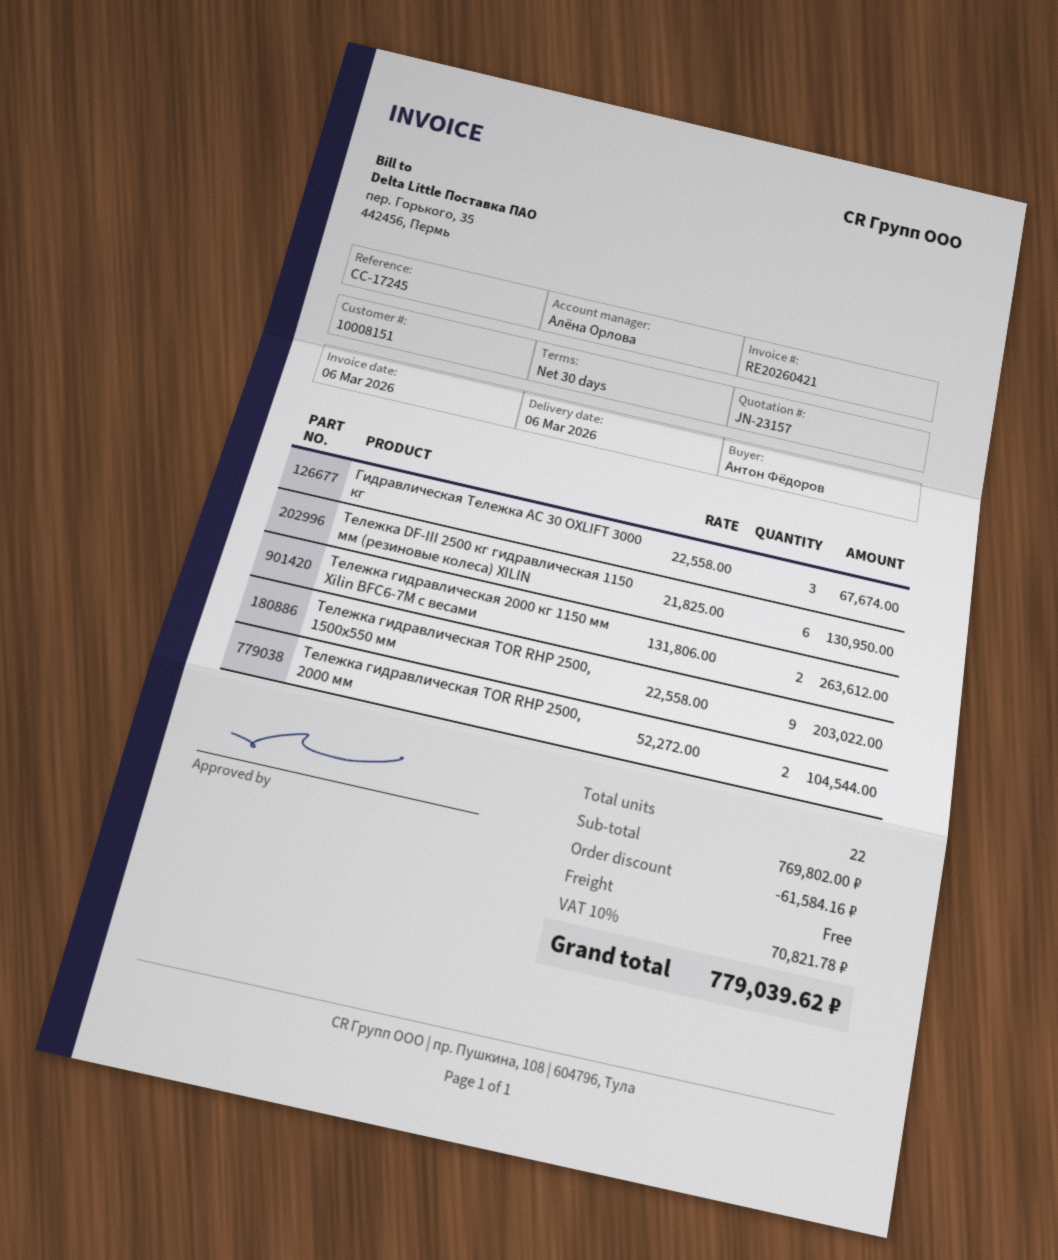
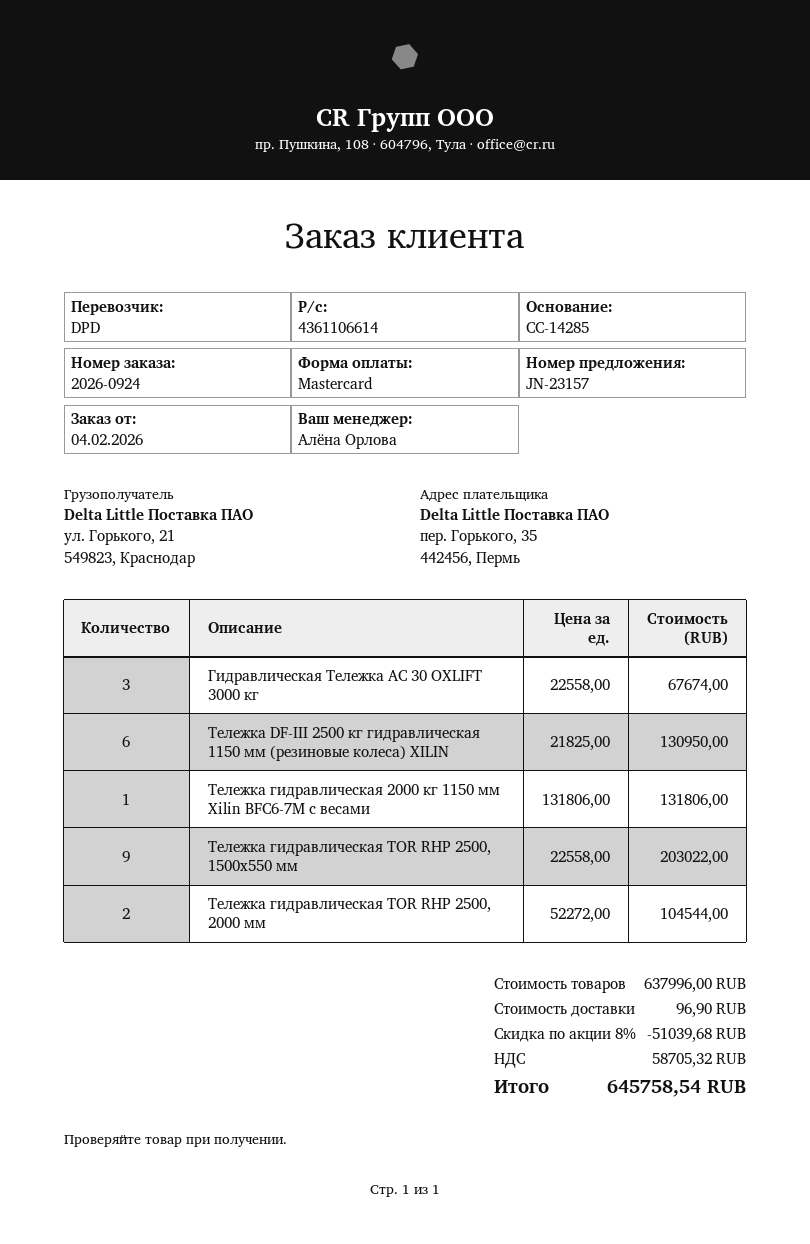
reference: CC-17245 -> CC-14285
Тележка гидравлическая 2000 кг 1150 мм Xilin BFC6-7M с весами: 2 x 131806.00 = 263612.00 -> 1 x 131806.00 = 131806.00
subtotal: 769802.00 -> 637996.00
discount: 61584.16 -> 51039.68
shipping: 0.00 -> 96.90
tax: 70821.78 -> 58705.32
total: 779039.62 -> 645758.54

